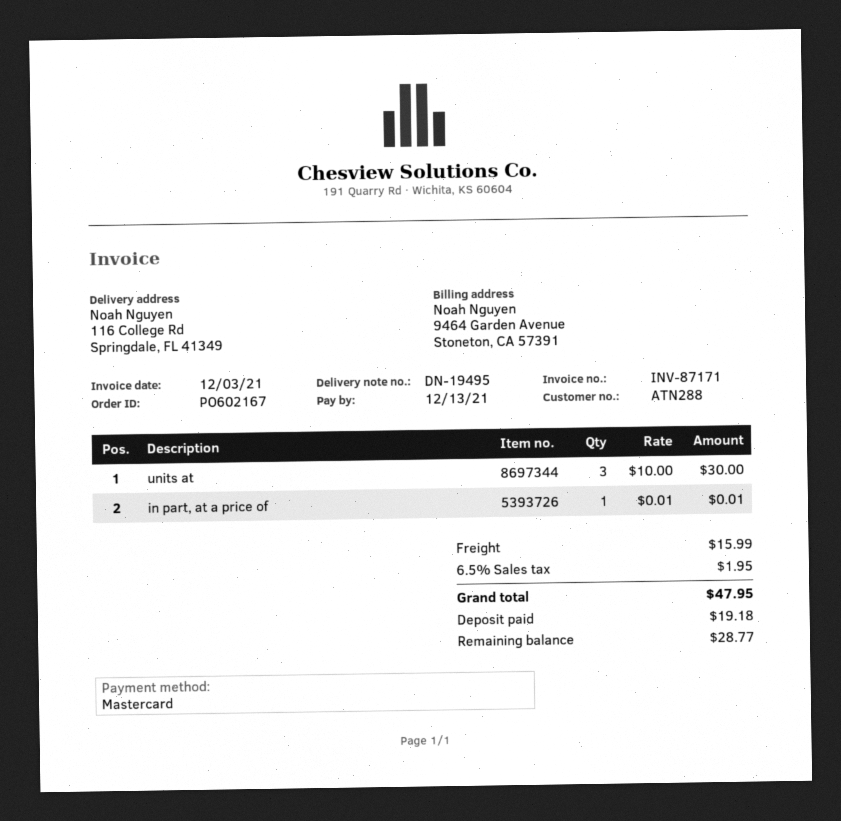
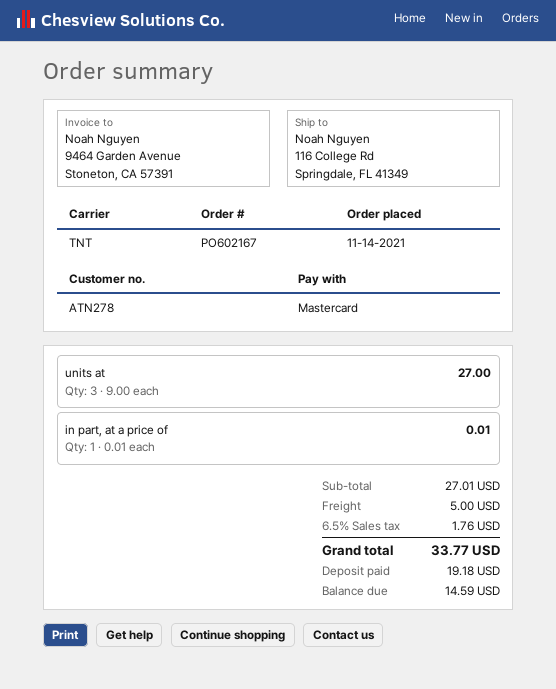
customer number: ATN288 -> ATN278
units at: 3 x 10.00 = 30.00 -> 3 x 9.00 = 27.00
shipping: 15.99 -> 5.00
tax: 6.5% = 1.95 -> 6.5% = 1.76
total: 47.95 -> 33.77
balance: 28.77 -> 14.59

